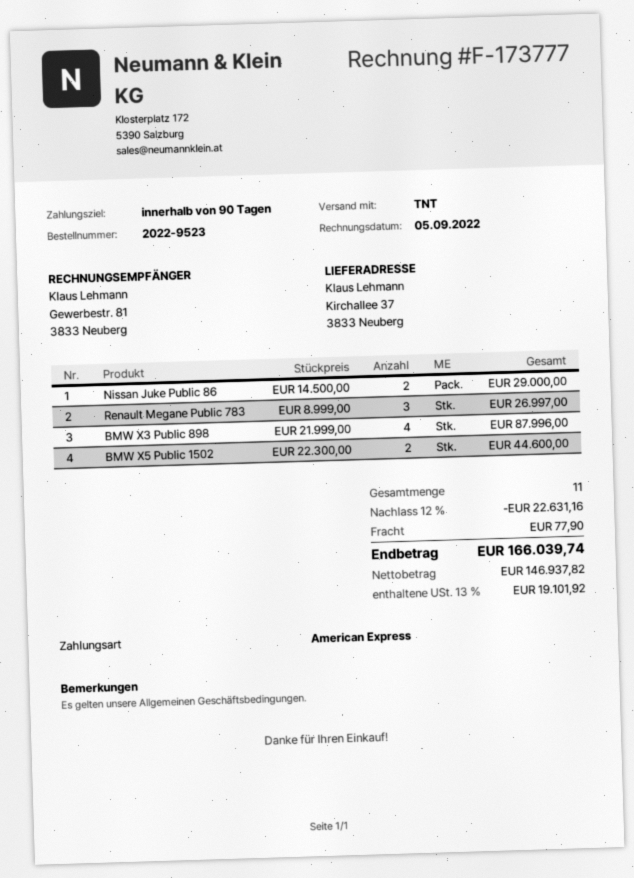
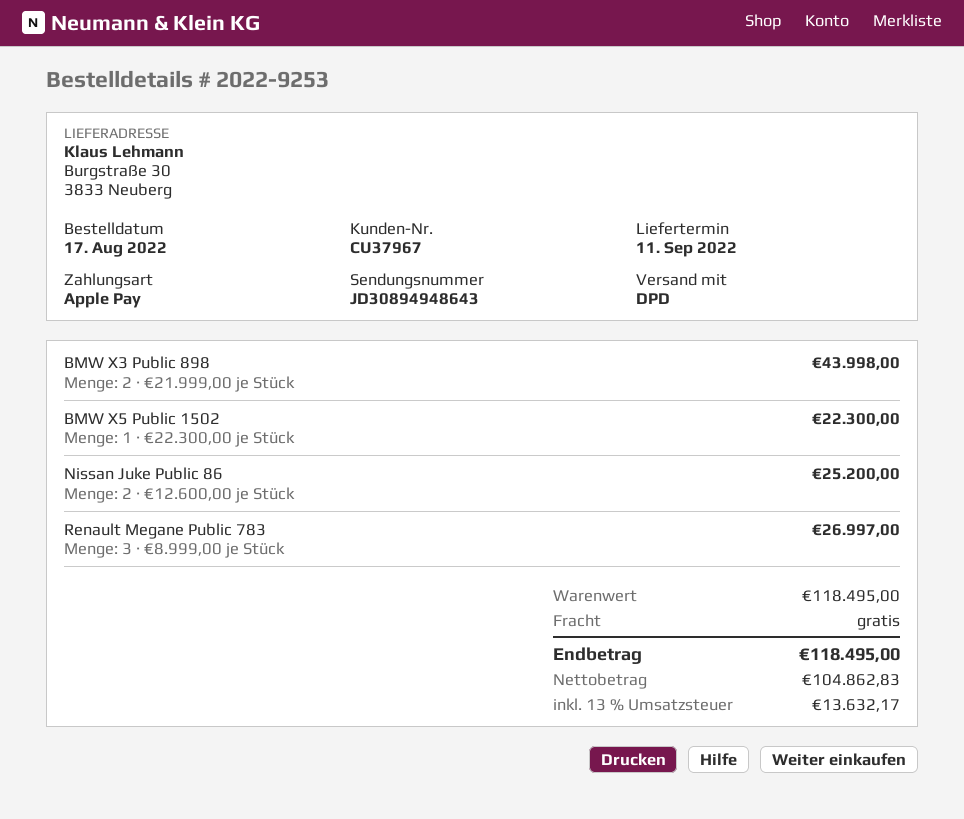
order number: 2022-9523 -> 2022-9253
payment method: American Express -> Apple Pay
shipping method: TNT -> DPD
ship to: Kirchallee 37, 3833 Neuberg -> Burgstraße 30, 3833 Neuberg
Nissan Juke Public 86: 2 x 14500.00 = 29000.00 -> 2 x 12600.00 = 25200.00
BMW X3 Public 898: 4 x 21999.00 = 87996.00 -> 2 x 21999.00 = 43998.00
BMW X5 Public 1502: 2 x 22300.00 = 44600.00 -> 1 x 22300.00 = 22300.00
discount: 12% = 22631.16 -> none
shipping: 77.90 -> 0.00
net: 146937.82 -> 104862.83
tax: 13% = 19101.92 -> 13% = 13632.17
total: 166039.74 -> 118495.00

